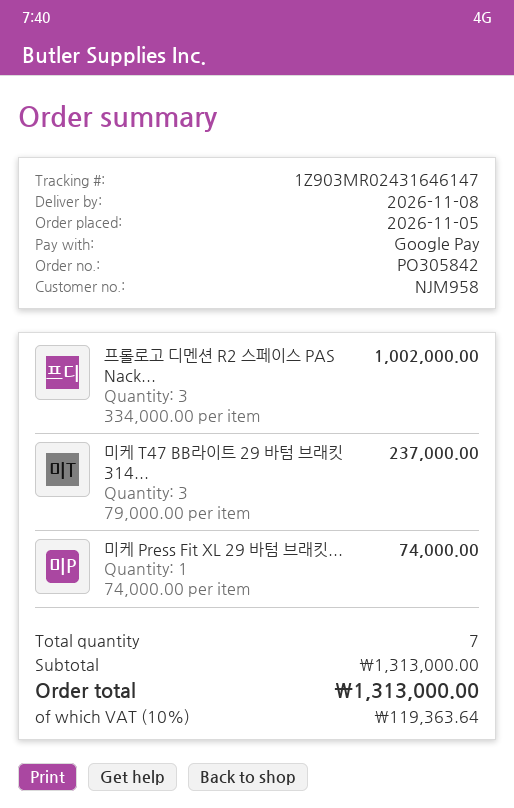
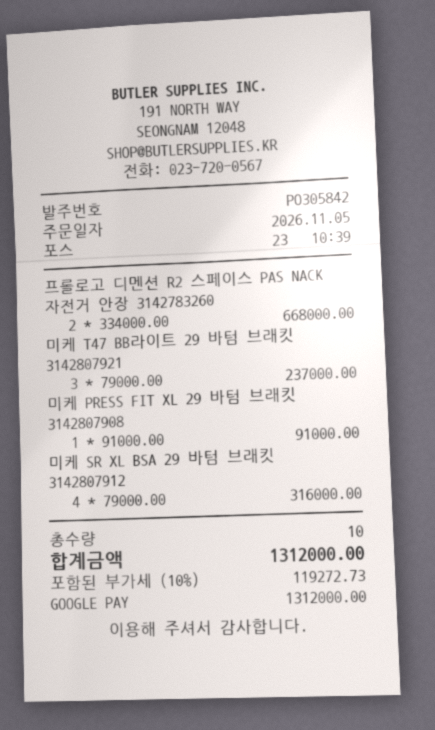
프롤로고 디멘션 R2 스페이스 PAS Nack...: 3 x 334000.00 = 1002000.00 -> 2 x 334000.00 = 668000.00
미케 Press Fit XL 29 바텀 브래킷...: 1 x 74000.00 = 74000.00 -> 1 x 91000.00 = 91000.00
미케 SR XL BSA 29 바텀 브래킷 3142807912: none -> 4 x 79000.00 = 316000.00
total quantity: 7 -> 10
tax: 10% = 119363.64 -> 10% = 119272.73
total: 1313000.00 -> 1312000.00

